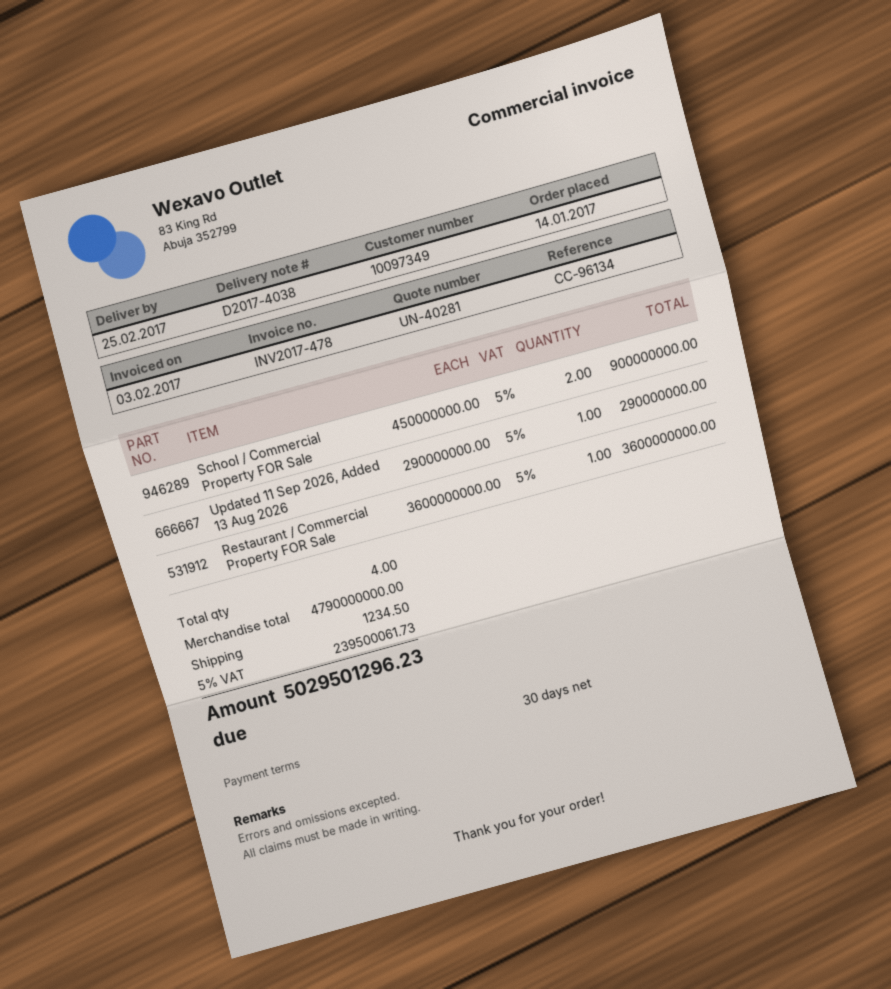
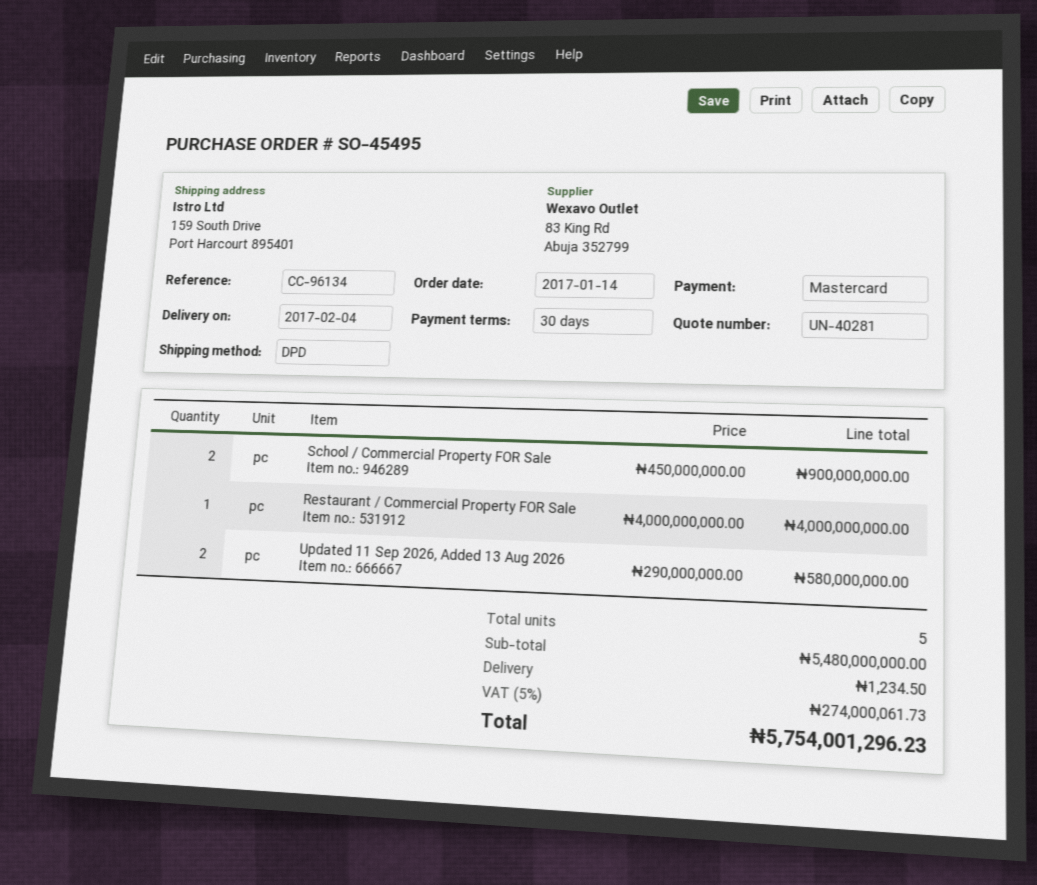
delivery date: 2017-02-25 -> 2017-02-04
Updated 11 Sep 2026, Added 13 Aug 2026: 1 x 290000000.00 = 290000000.00 -> 2 x 290000000.00 = 580000000.00
Restaurant / Commercial Property FOR Sale: 1 x 3600000000.00 = 3600000000.00 -> 1 x 4000000000.00 = 4000000000.00
total quantity: 4 -> 5
subtotal: 4790000000.00 -> 5480000000.00
tax: 5% = 239500061.73 -> 5% = 274000061.73
total: 5029501296.23 -> 5754001296.23

